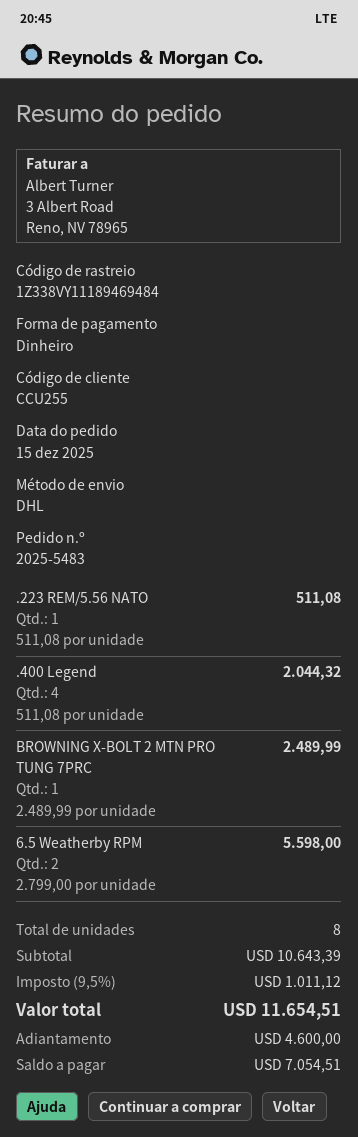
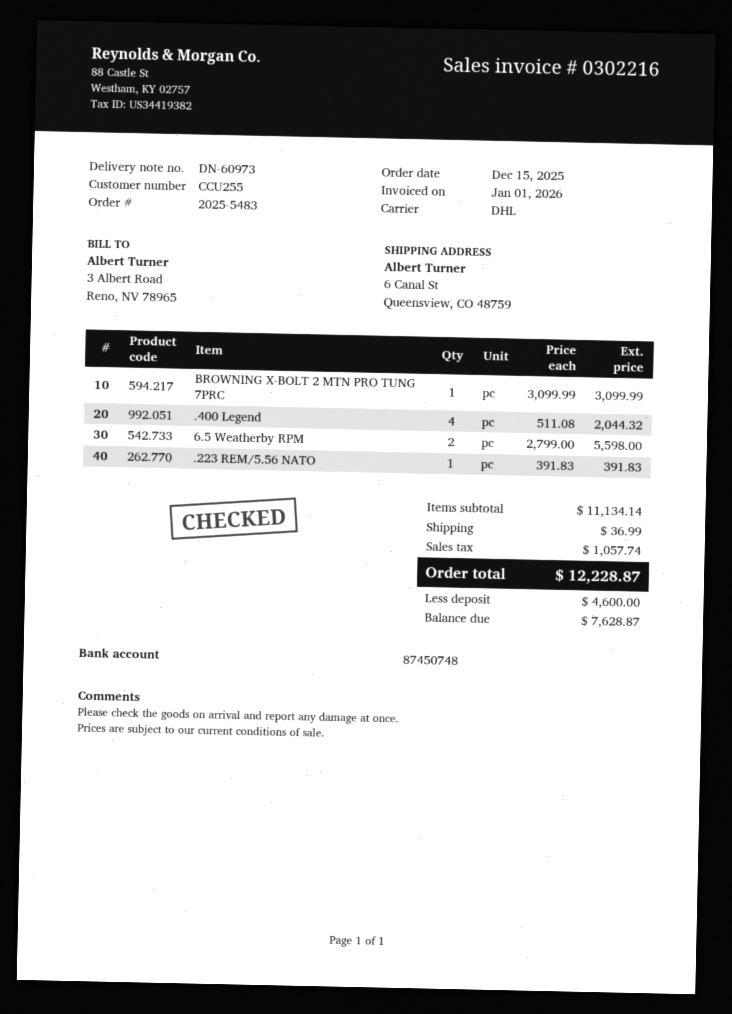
.223 REM/5.56 NATO: 1 x 511.08 = 511.08 -> 1 x 391.83 = 391.83
BROWNING X-BOLT 2 MTN PRO TUNG 7PRC: 1 x 2489.99 = 2489.99 -> 1 x 3099.99 = 3099.99
subtotal: 10643.39 -> 11134.14
shipping: none -> 36.99
tax: 1011.12 -> 1057.74
total: 11654.51 -> 12228.87
balance: 7054.51 -> 7628.87

